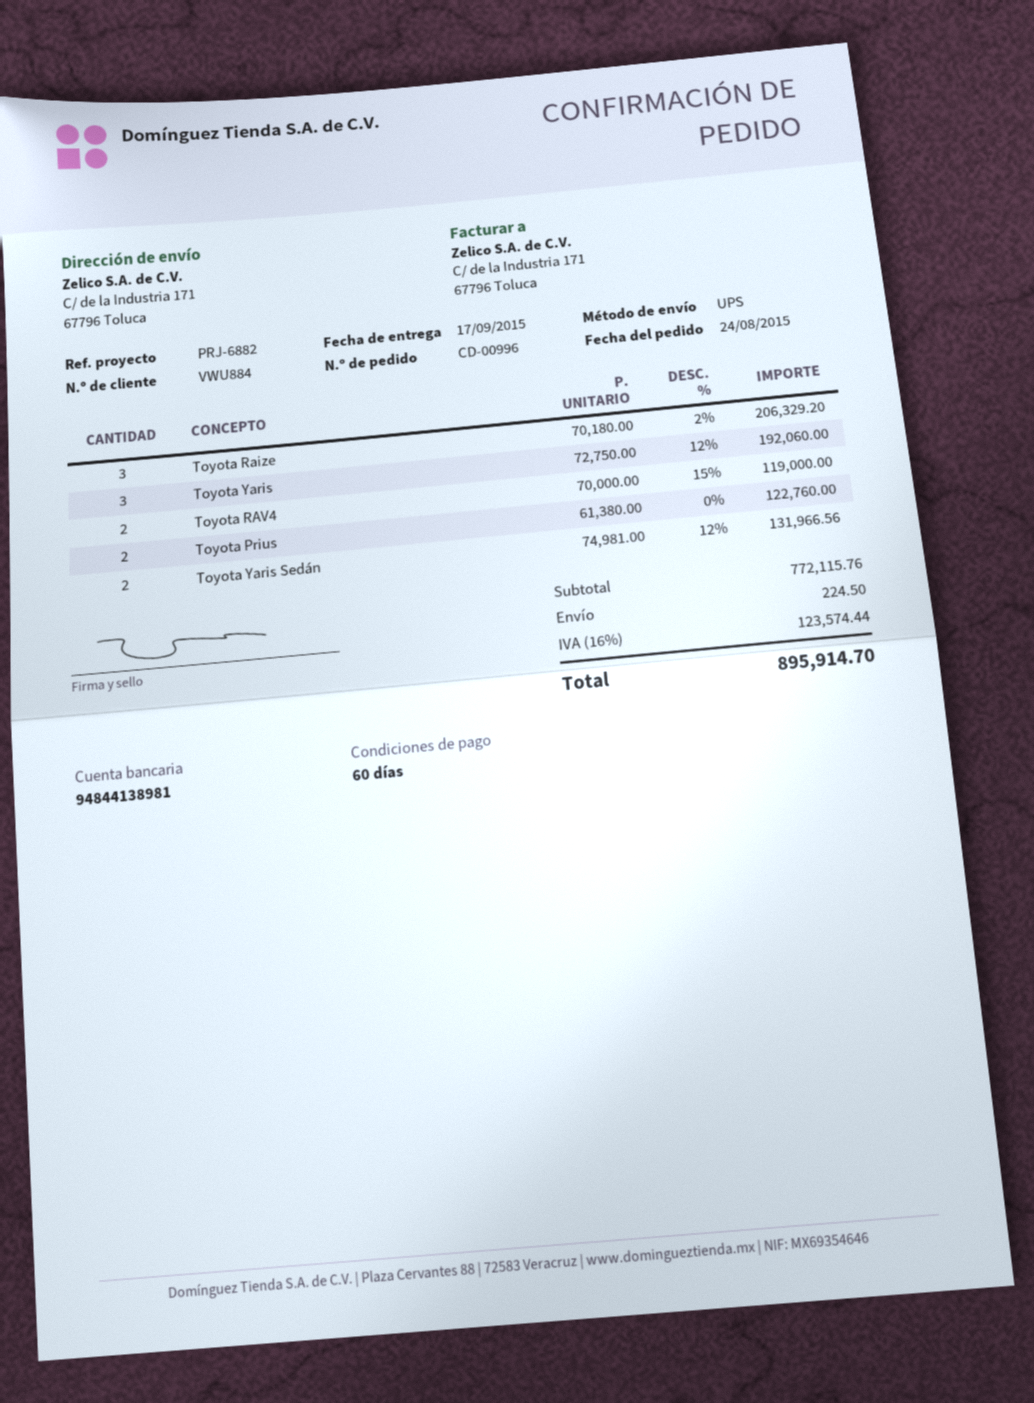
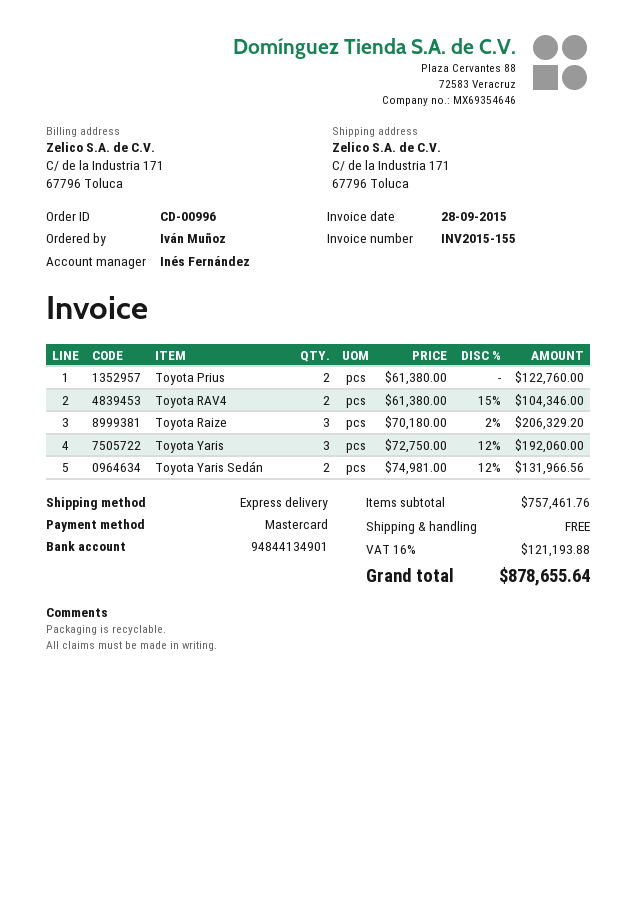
bank account: 94844138981 -> 94844134901
shipping method: UPS -> express
Toyota RAV4: 2 x 70000.00 - 15% = 119000.00 -> 2 x 61380.00 - 15% = 104346.00
subtotal: 772115.76 -> 757461.76
shipping: 224.50 -> 0.00
tax: 16% = 123574.44 -> 16% = 121193.88
total: 895914.70 -> 878655.64

